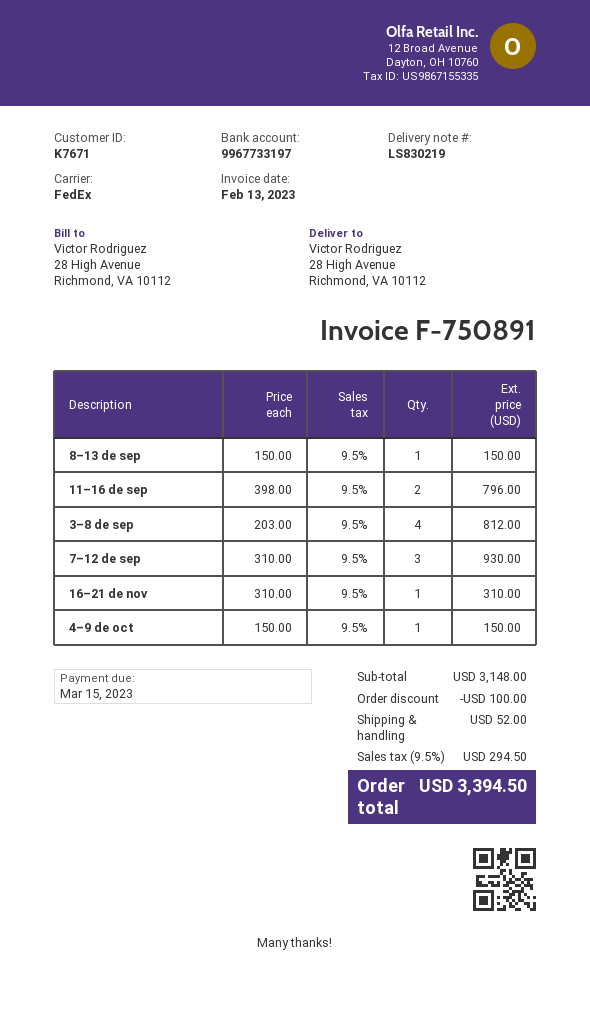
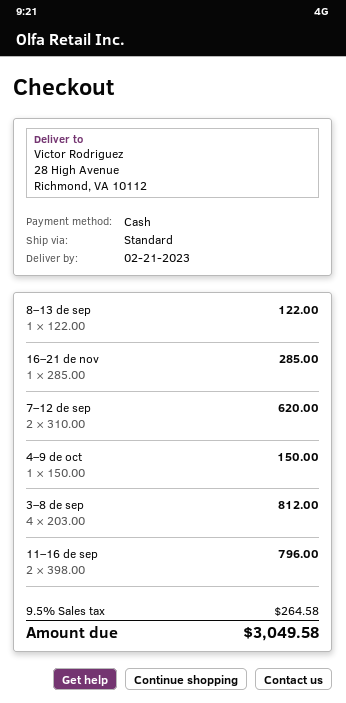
shipping method: FedEx -> standard
8–13 de sep: 1 x 150.00 = 150.00 -> 1 x 122.00 = 122.00
7–12 de sep: 3 x 310.00 = 930.00 -> 2 x 310.00 = 620.00
16–21 de nov: 1 x 310.00 = 310.00 -> 1 x 285.00 = 285.00
discount: 100.00 -> none
shipping: 52.00 -> none
tax: 9.5% = 294.50 -> 9.5% = 264.58
total: 3394.50 -> 3049.58

